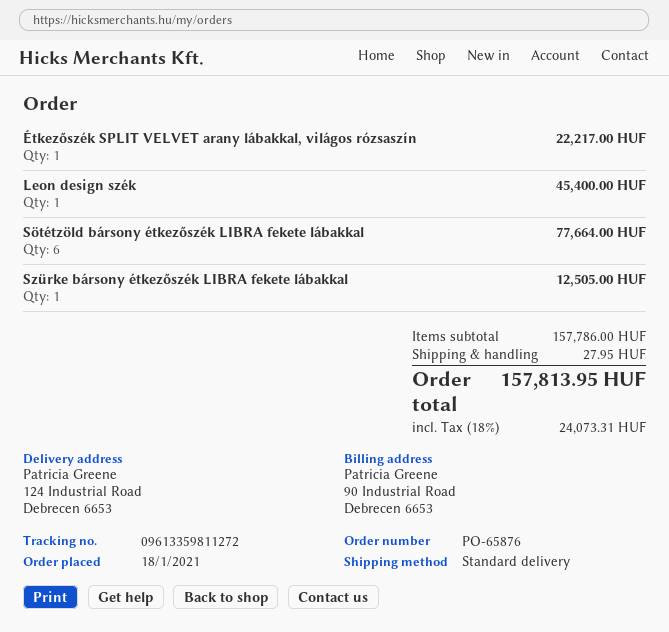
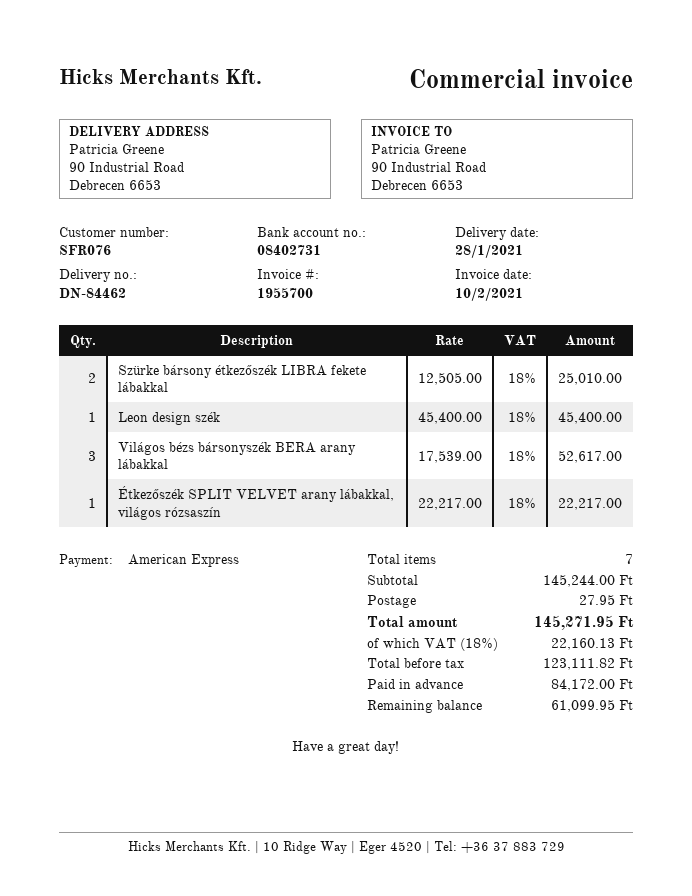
ship to: 124 Industrial Road, Debrecen 6653 -> 90 Industrial Road, Debrecen 6653
Sötétzöld bársony étkezőszék LIBRA fekete lábakkal: 6 for 77664.00 -> none
Szürke bársony étkezőszék LIBRA fekete lábakkal: 1 for 12505.00 -> 2 for 25010.00
Világos bézs bársonyszék BERA arany lábakkal: none -> 3 for 52617.00
subtotal: 157786.00 -> 145244.00
tax: 18% = 24073.31 -> 18% = 22160.13
total: 157813.95 -> 145271.95

